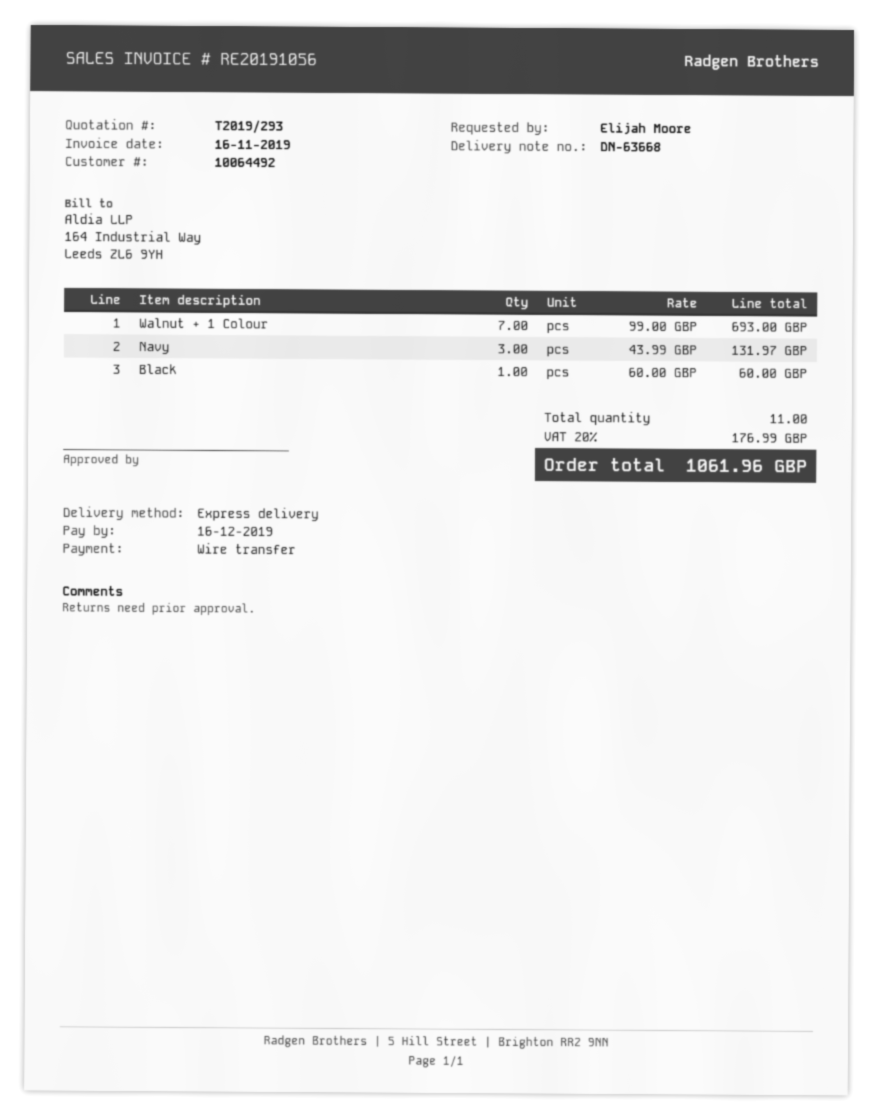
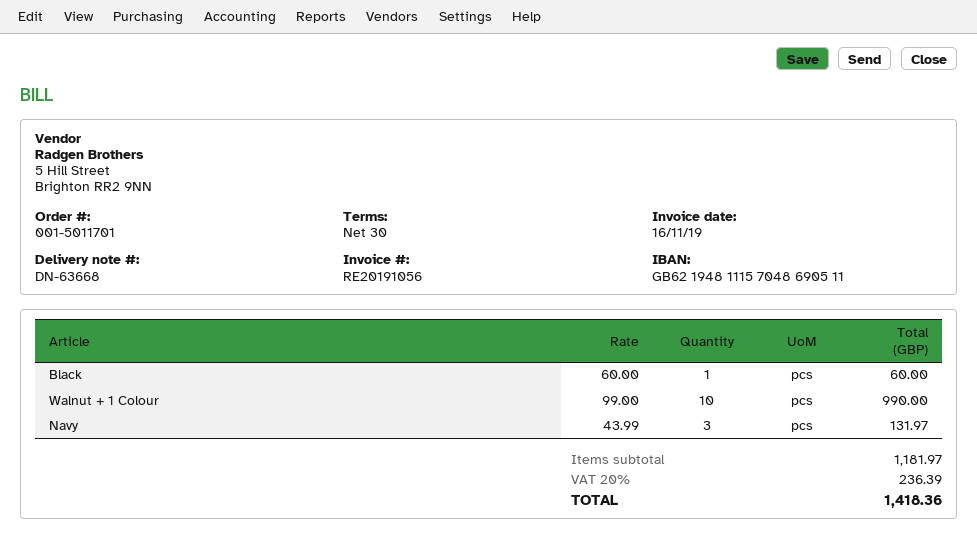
Walnut + 1 Colour: 7 x 99.00 = 693.00 -> 10 x 99.00 = 990.00
tax: 20% = 176.99 -> 20% = 236.39
total: 1061.96 -> 1418.36

